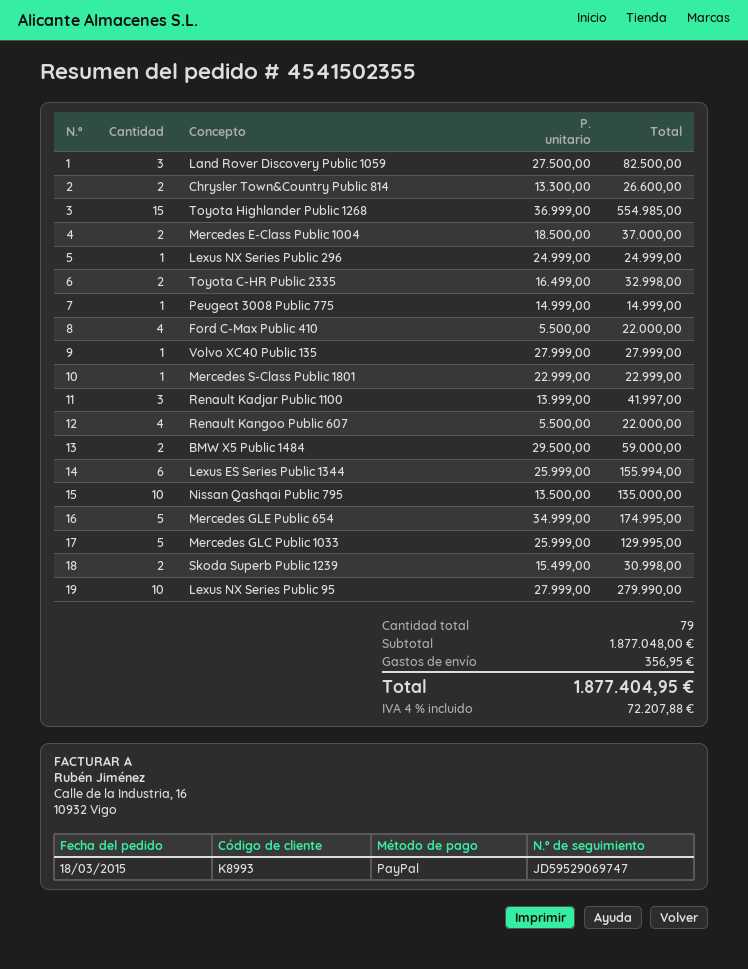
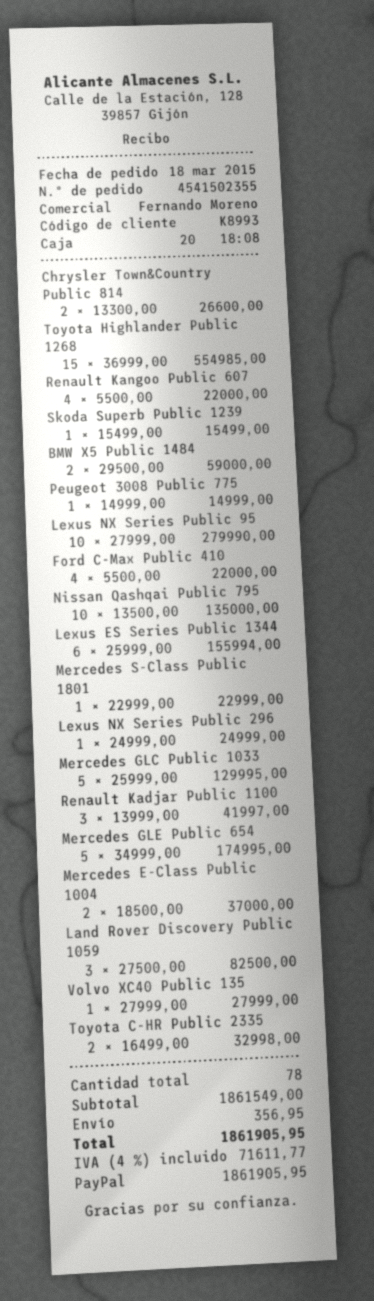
Skoda Superb Public 1239: 2 x 15499.00 = 30998.00 -> 1 x 15499.00 = 15499.00
total quantity: 79 -> 78
subtotal: 1877048.00 -> 1861549.00
tax: 4% = 72207.88 -> 4% = 71611.77
total: 1877404.95 -> 1861905.95

